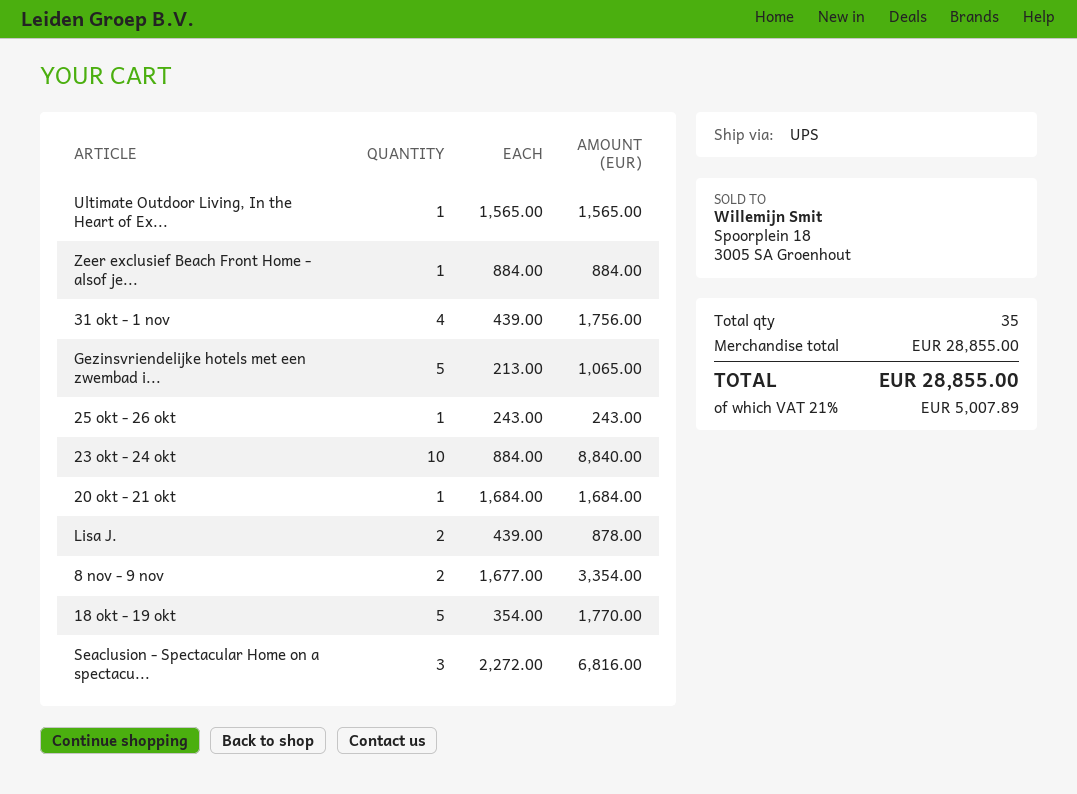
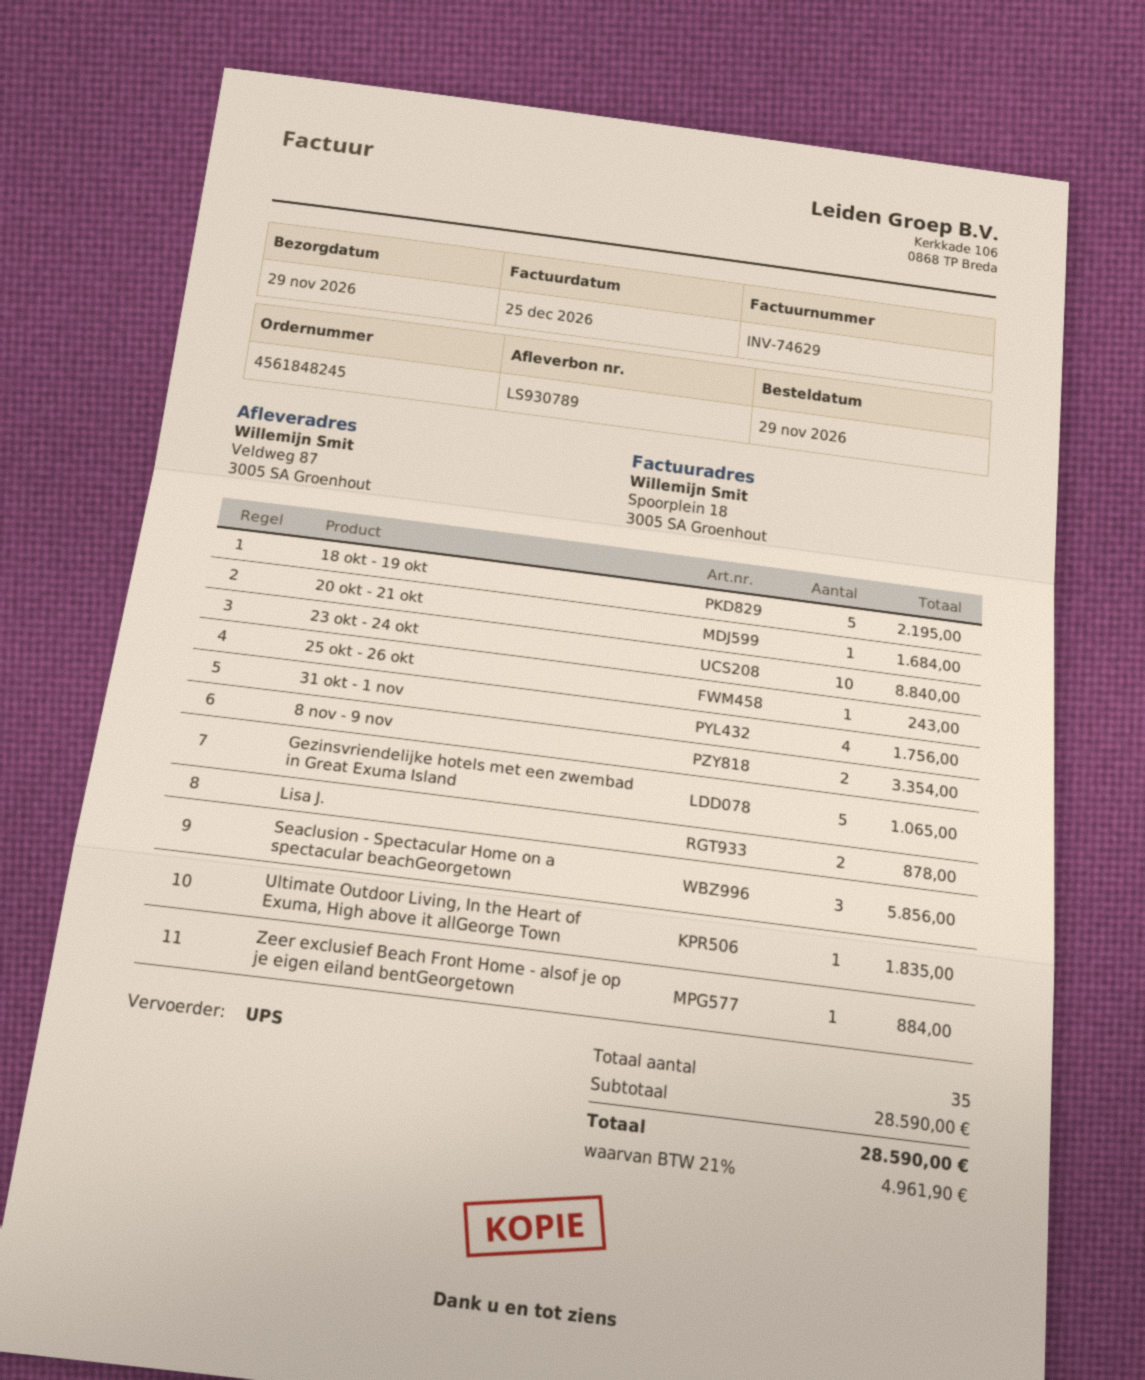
Ultimate Outdoor Living, In the Heart of Ex...: 1 for 1565.00 -> 1 for 1835.00
18 okt - 19 okt: 5 for 1770.00 -> 5 for 2195.00
Seaclusion - Spectacular Home on a spectacu...: 3 for 6816.00 -> 3 for 5856.00
subtotal: 28855.00 -> 28590.00
tax: 21% = 5007.89 -> 21% = 4961.90
total: 28855.00 -> 28590.00

